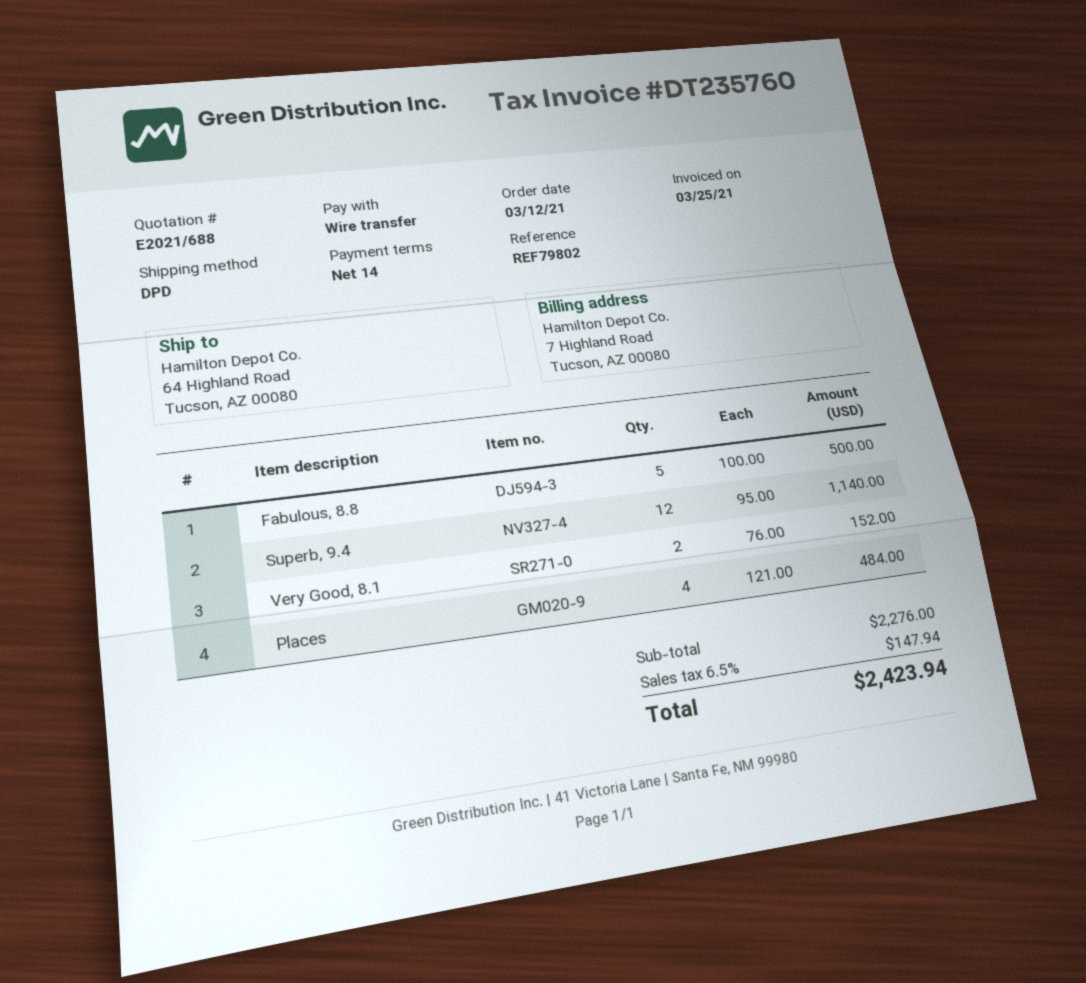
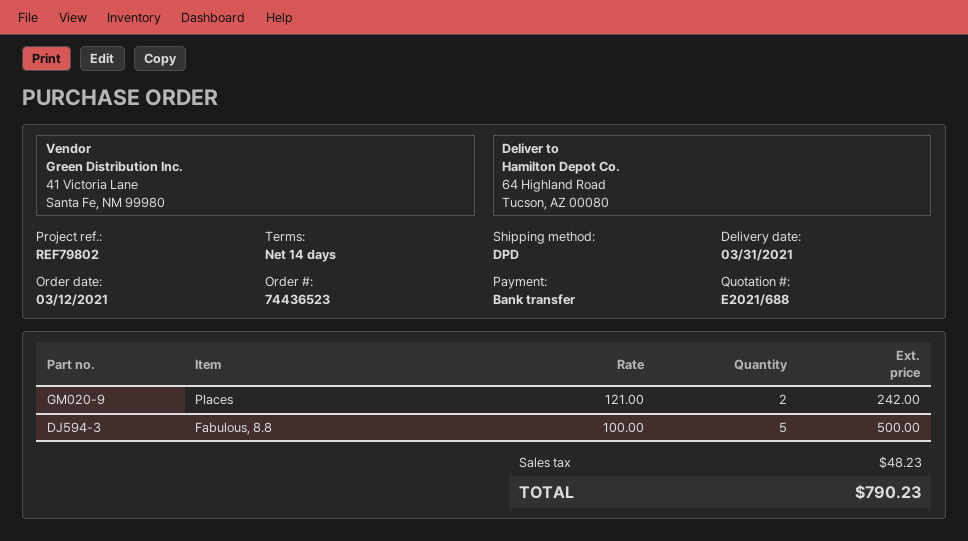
Superb, 9.4: 12 x 95.00 = 1140.00 -> none
Very Good, 8.1: 2 x 76.00 = 152.00 -> none
Places: 4 x 121.00 = 484.00 -> 2 x 121.00 = 242.00
tax: 147.94 -> 48.23
total: 2423.94 -> 790.23

